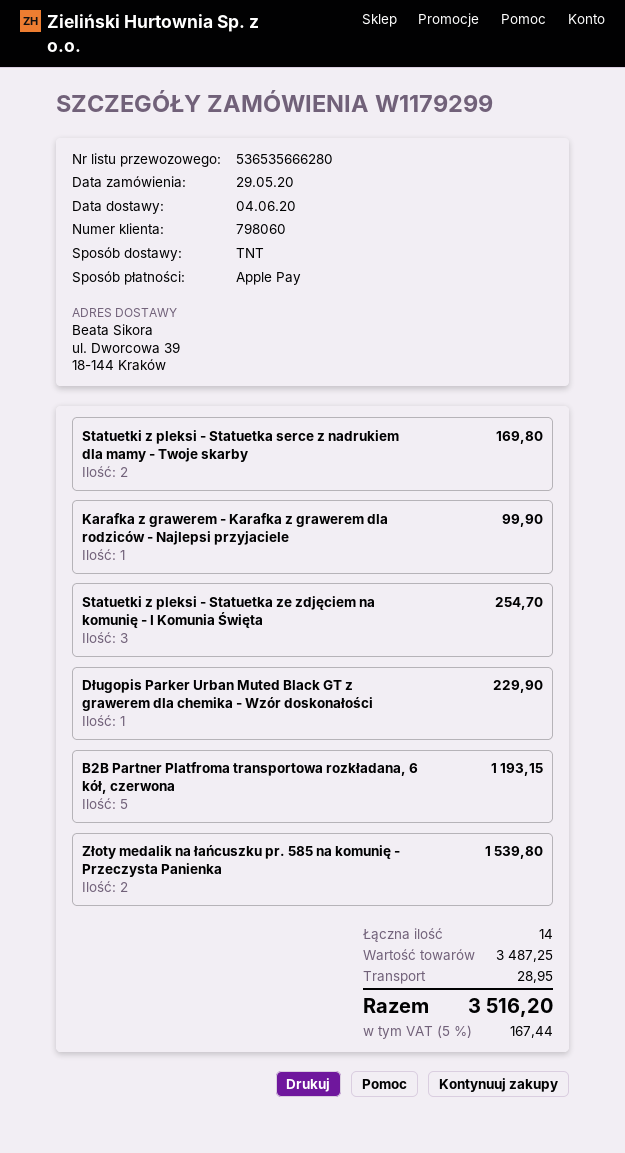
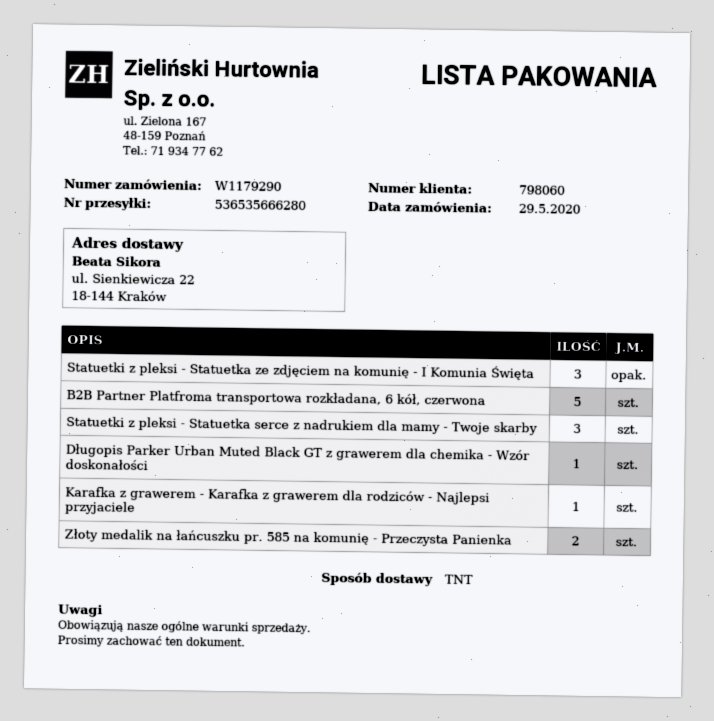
order number: W1179299 -> W1179290
ship to: ul. Dworcowa 39, 18-144 Kraków -> ul. Sienkiewicza 22, 18-144 Kraków
Statuetki z pleksi - Statuetka serce z nadrukiem dla mamy - Twoje skarby: 2 -> 3

